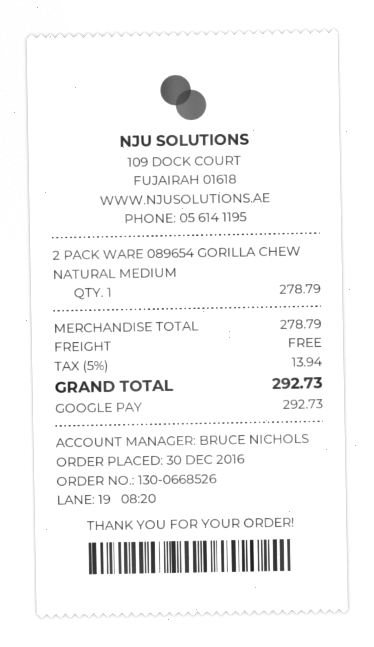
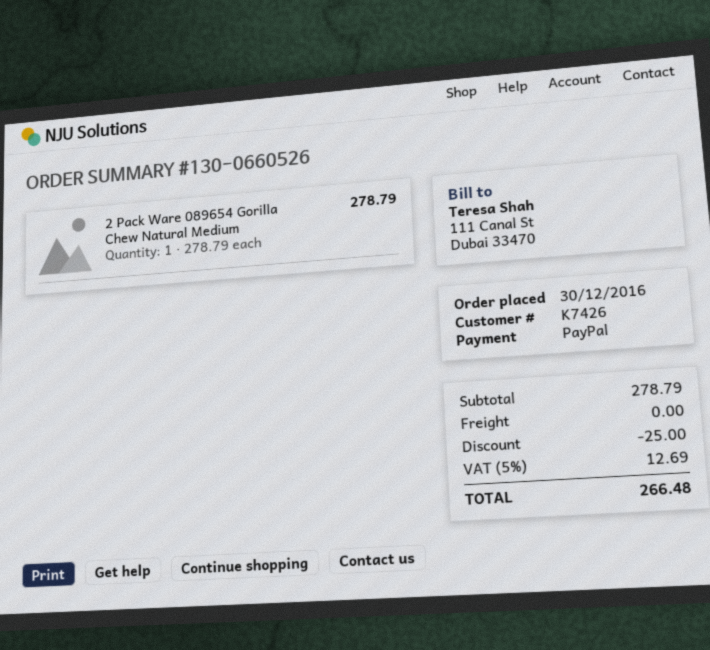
order number: 130-0668526 -> 130-0660526
payment method: Google Pay -> PayPal
discount: none -> 25.00
tax: 5% = 13.94 -> 5% = 12.69
total: 292.73 -> 266.48

